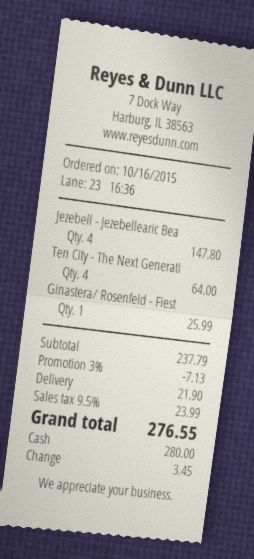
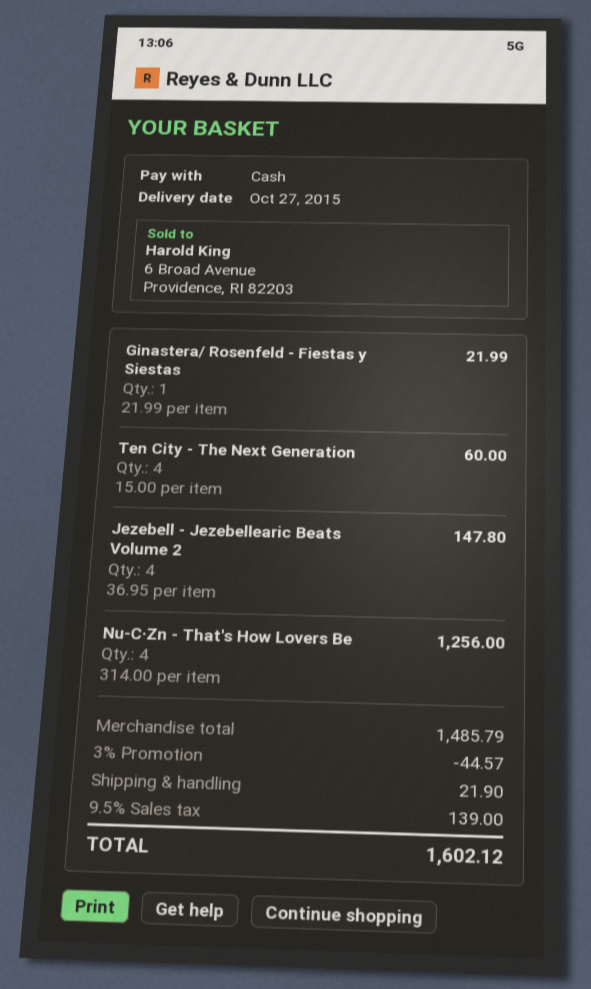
Ten City - The Next Generati: 4 for 64.00 -> 4 for 60.00
Ginastera/ Rosenfeld - Fiest: 1 for 25.99 -> 1 for 21.99
Nu-C·Zn - That's How Lovers Be: none -> 4 for 1256.00
subtotal: 237.79 -> 1485.79
discount: 3% = 7.13 -> 3% = 44.57
tax: 9.5% = 23.99 -> 9.5% = 139.00
total: 276.55 -> 1602.12

